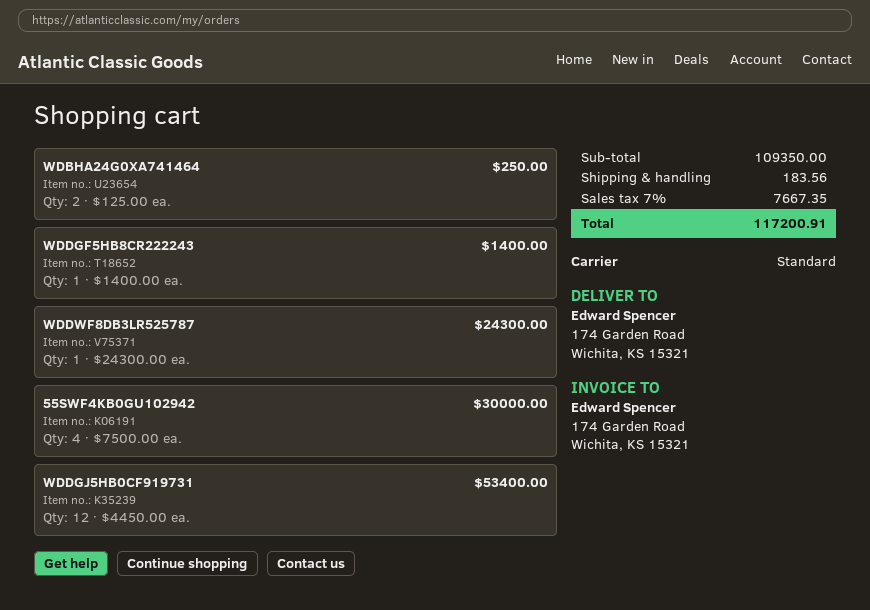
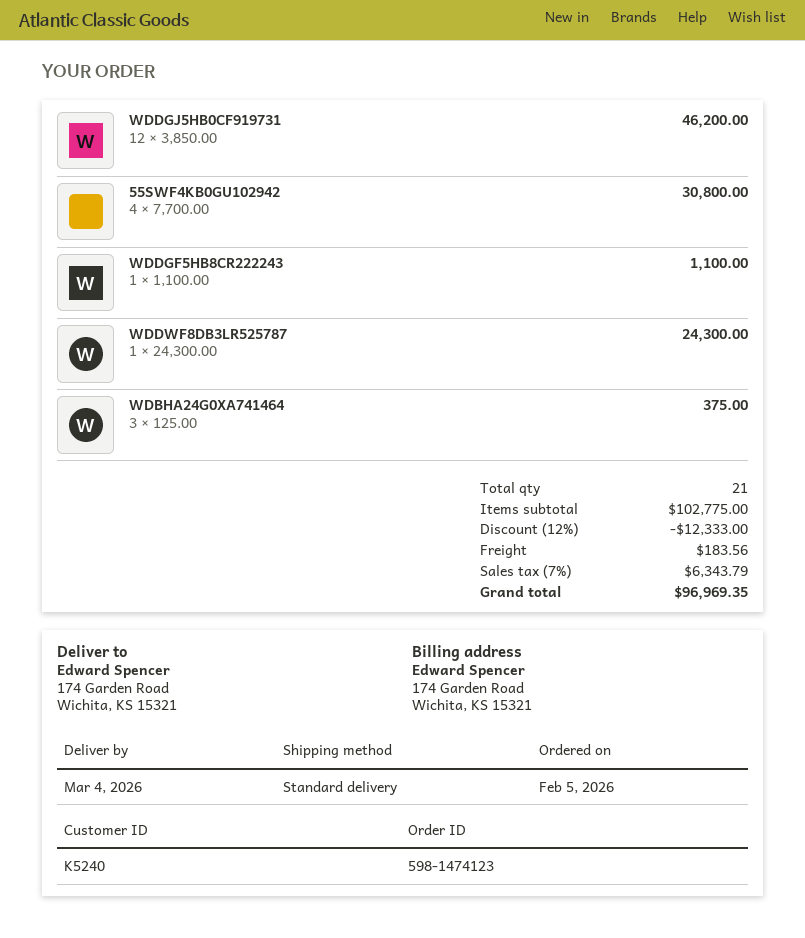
WDBHA24G0XA741464: 2 x 125.00 = 250.00 -> 3 x 125.00 = 375.00
WDDGF5HB8CR222243: 1 x 1400.00 = 1400.00 -> 1 x 1100.00 = 1100.00
55SWF4KB0GU102942: 4 x 7500.00 = 30000.00 -> 4 x 7700.00 = 30800.00
WDDGJ5HB0CF919731: 12 x 4450.00 = 53400.00 -> 12 x 3850.00 = 46200.00
subtotal: 109350.00 -> 102775.00
discount: none -> 12% = 12333.00
tax: 7% = 7667.35 -> 7% = 6343.79
total: 117200.91 -> 96969.35

